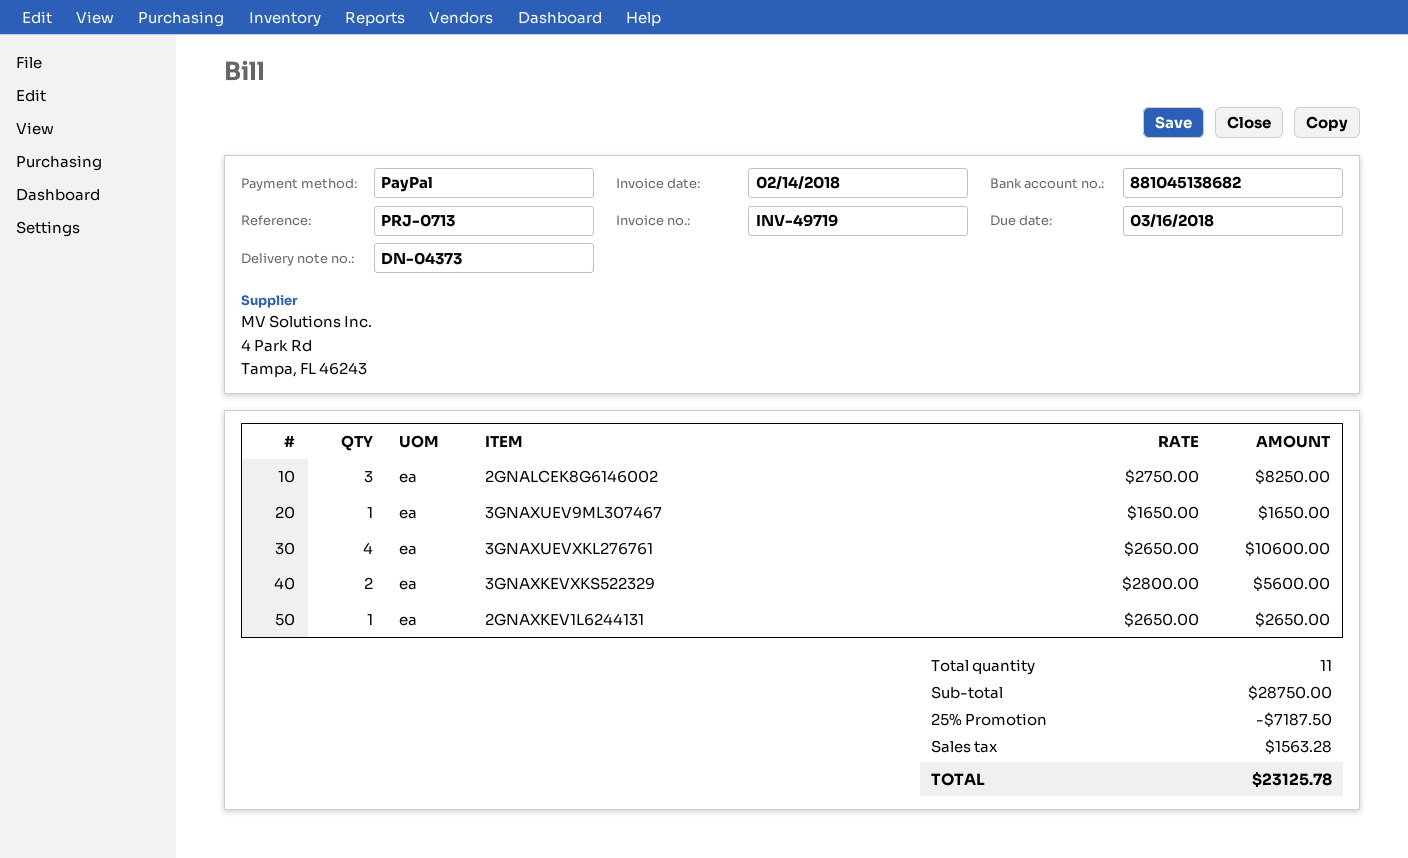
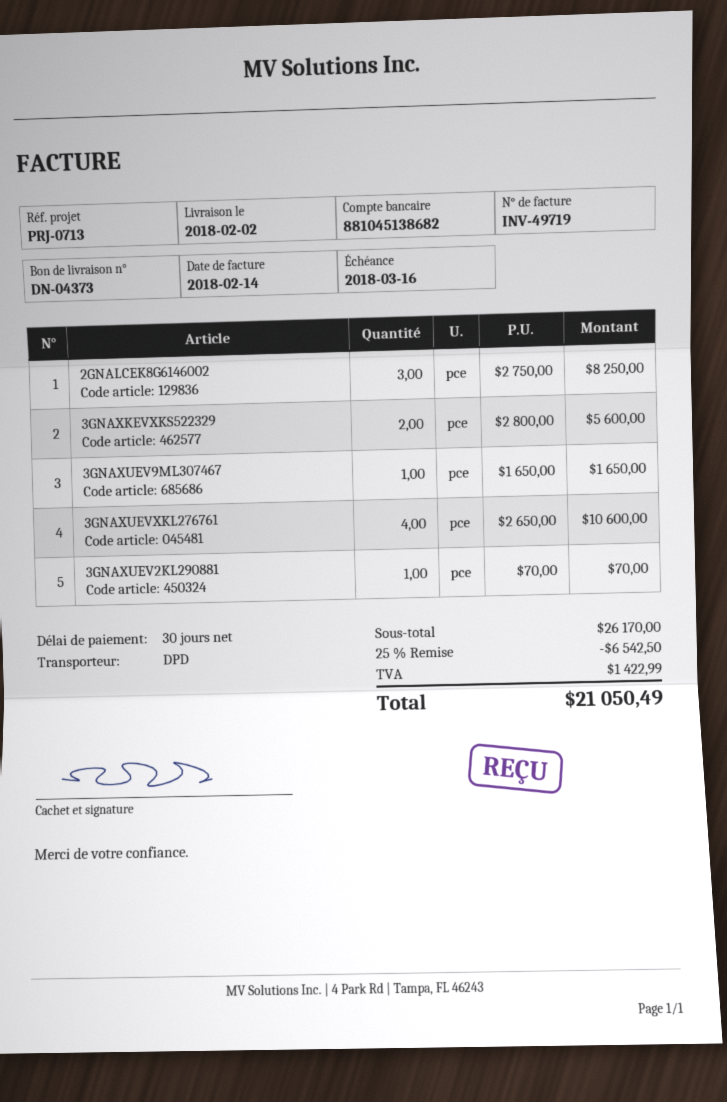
2GNAXKEV1L6244131: 1 x 2650.00 = 2650.00 -> none
3GNAXUEV2KL290881: none -> 1 x 70.00 = 70.00
subtotal: 28750.00 -> 26170.00
discount: 25% = 7187.50 -> 25% = 6542.50
tax: 1563.28 -> 1422.99
total: 23125.78 -> 21050.49

